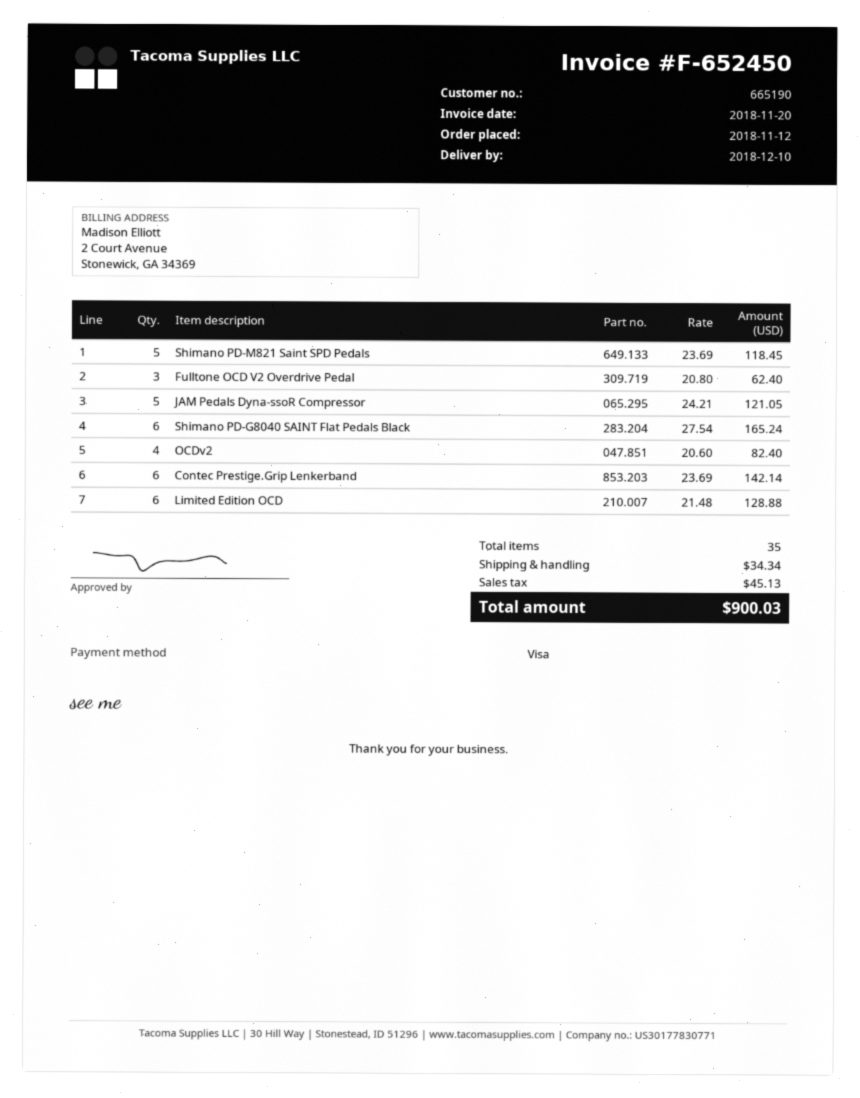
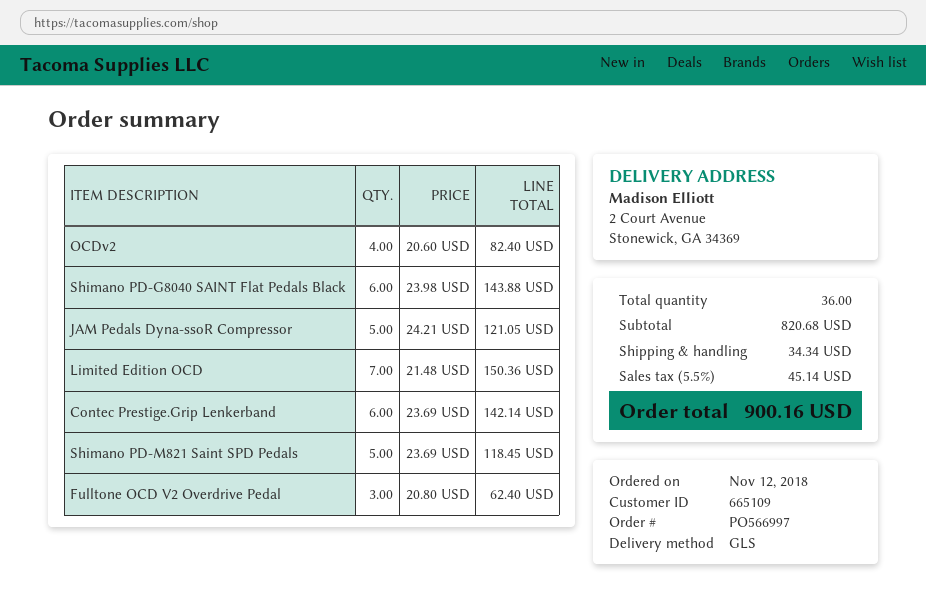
customer number: 665190 -> 665109
Shimano PD-G8040 SAINT Flat Pedals Black: 6 x 27.54 = 165.24 -> 6 x 23.98 = 143.88
Limited Edition OCD: 6 x 21.48 = 128.88 -> 7 x 21.48 = 150.36
total quantity: 35 -> 36
tax: 45.13 -> 45.14
total: 900.03 -> 900.16

